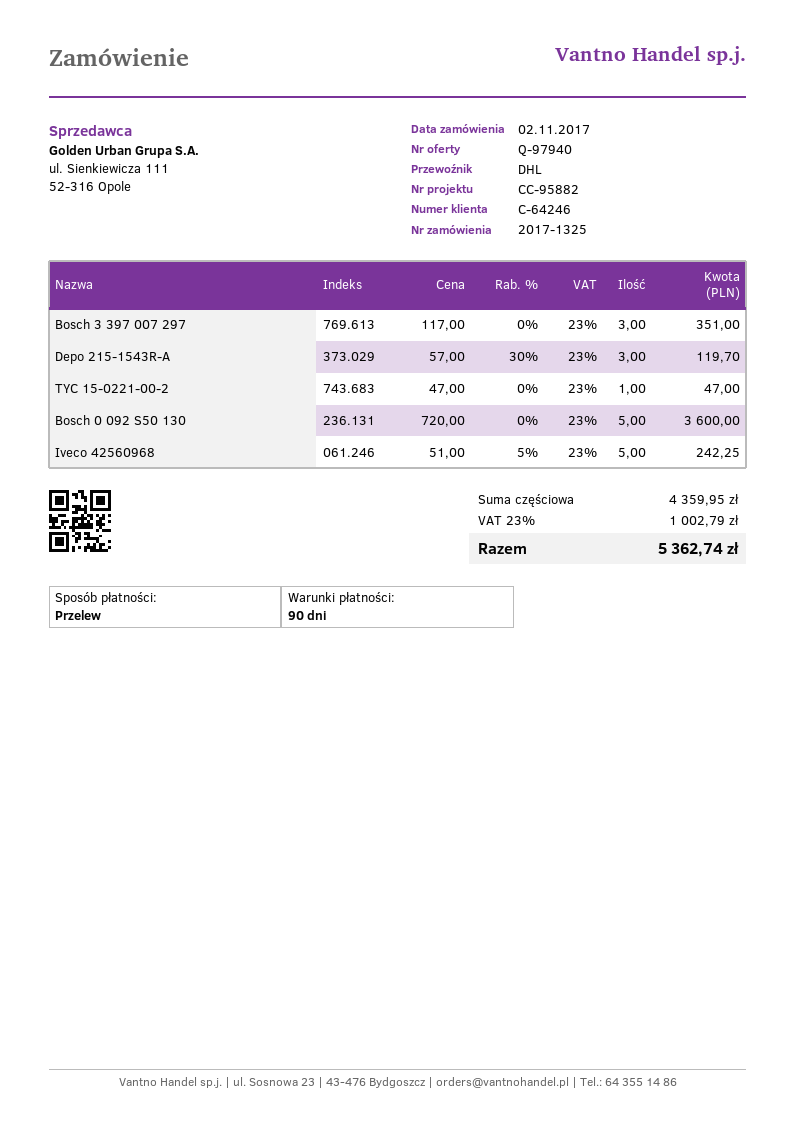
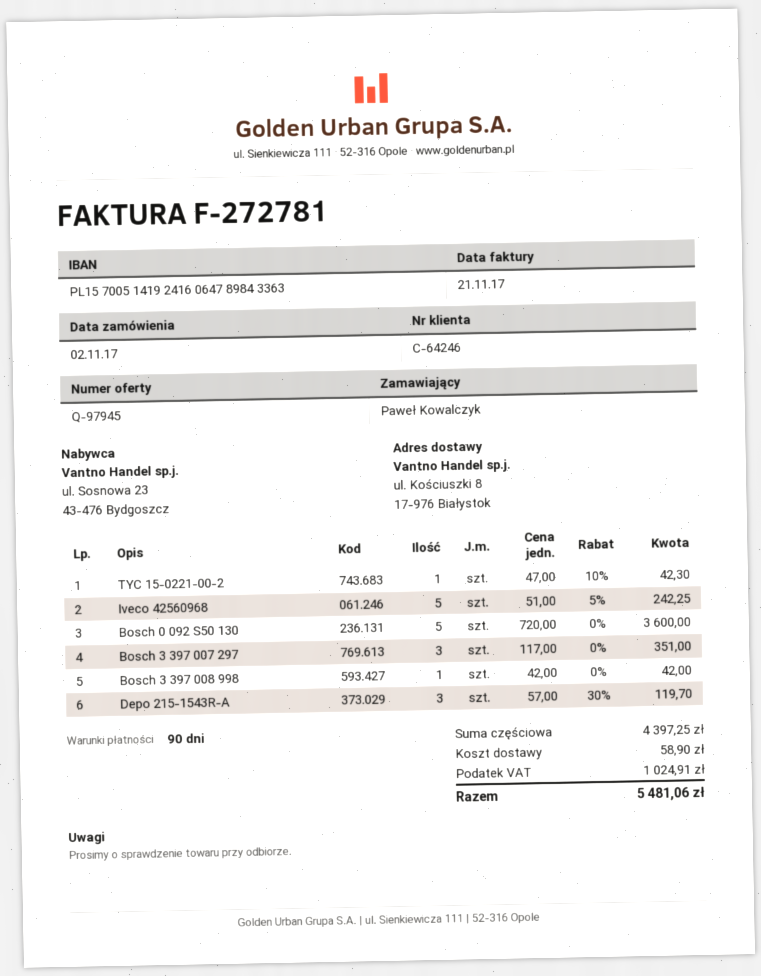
quote number: Q-97940 -> Q-97945
TYC 15-0221-00-2: 1 x 47.00 = 47.00 -> 1 x 47.00 - 10% = 42.30
Bosch 3 397 008 998: none -> 1 x 42.00 = 42.00
subtotal: 4359.95 -> 4397.25
shipping: none -> 58.90
tax: 1002.79 -> 1024.91
total: 5362.74 -> 5481.06

